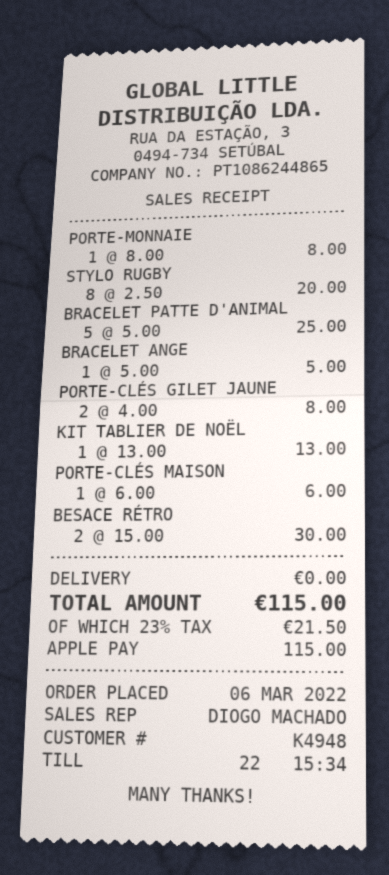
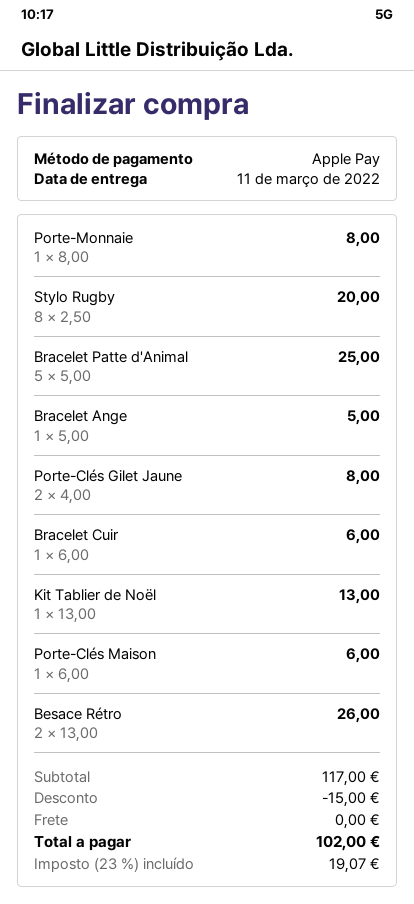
BESACE RÉTRO: 2 x 15.00 = 30.00 -> 2 x 13.00 = 26.00
Bracelet Cuir: none -> 1 x 6.00 = 6.00
discount: none -> 15.00
tax: 23% = 21.50 -> 23% = 19.07
total: 115.00 -> 102.00

